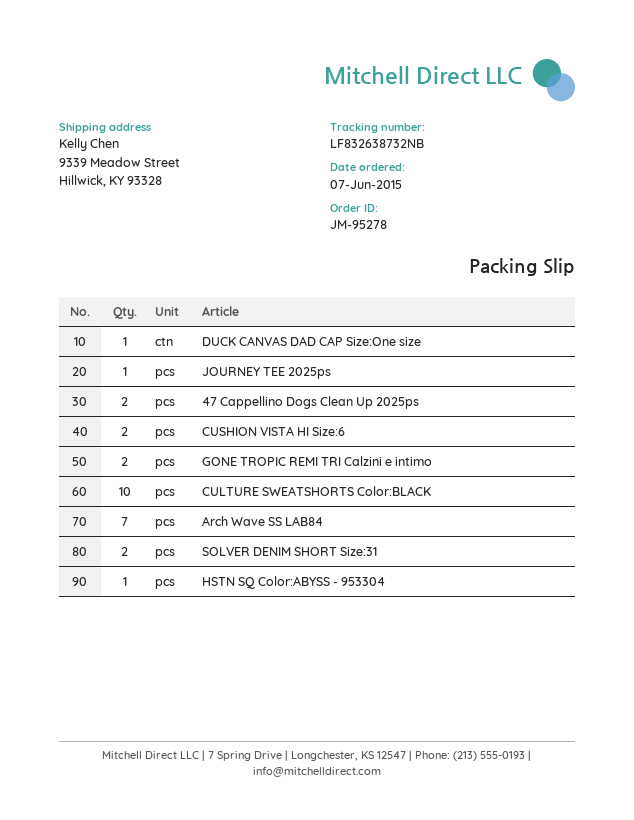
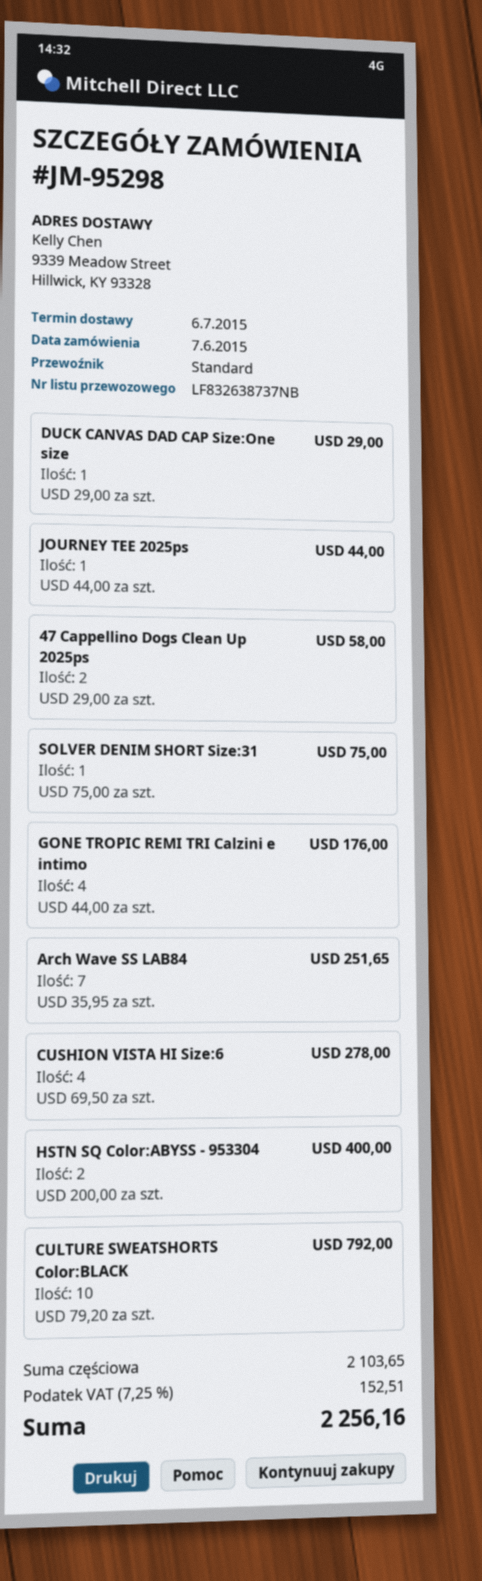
order number: JM-95278 -> JM-95298
tracking number: LF832638732NB -> LF832638737NB
CUSHION VISTA HI Size:6: 2 -> 4
GONE TROPIC REMI TRI Calzini e intimo: 2 -> 4
SOLVER DENIM SHORT Size:31: 2 -> 1
HSTN SQ Color:ABYSS - 953304: 1 -> 2

